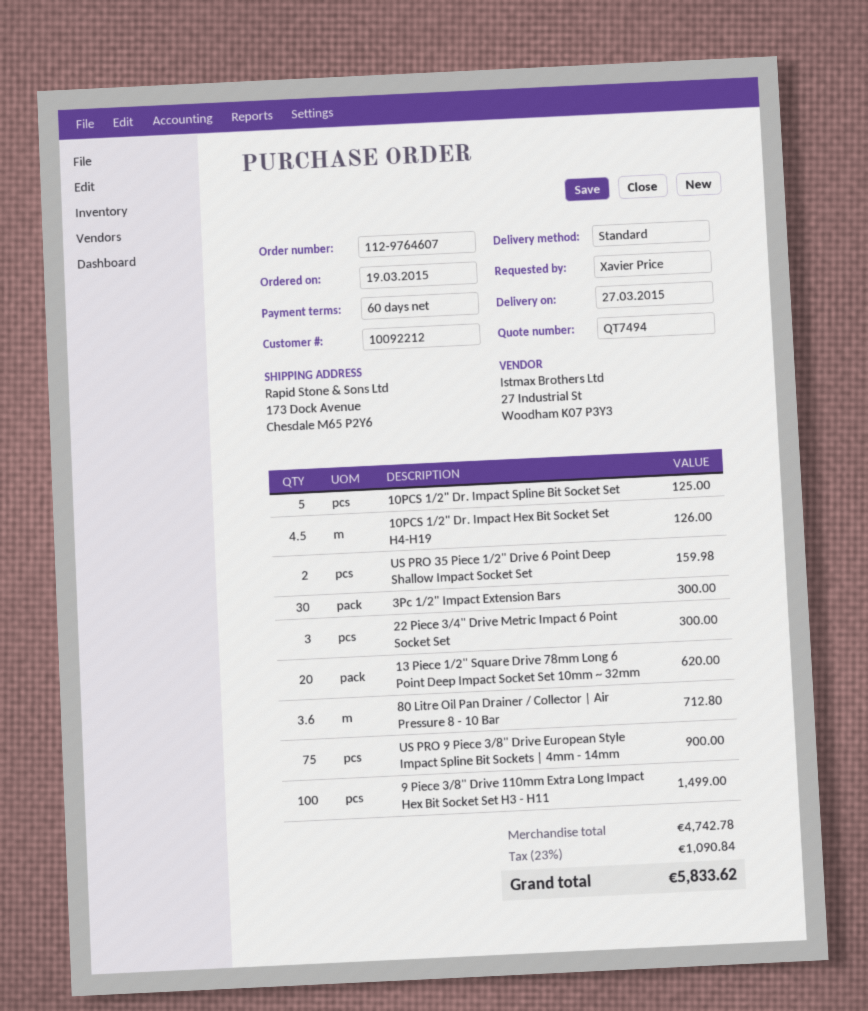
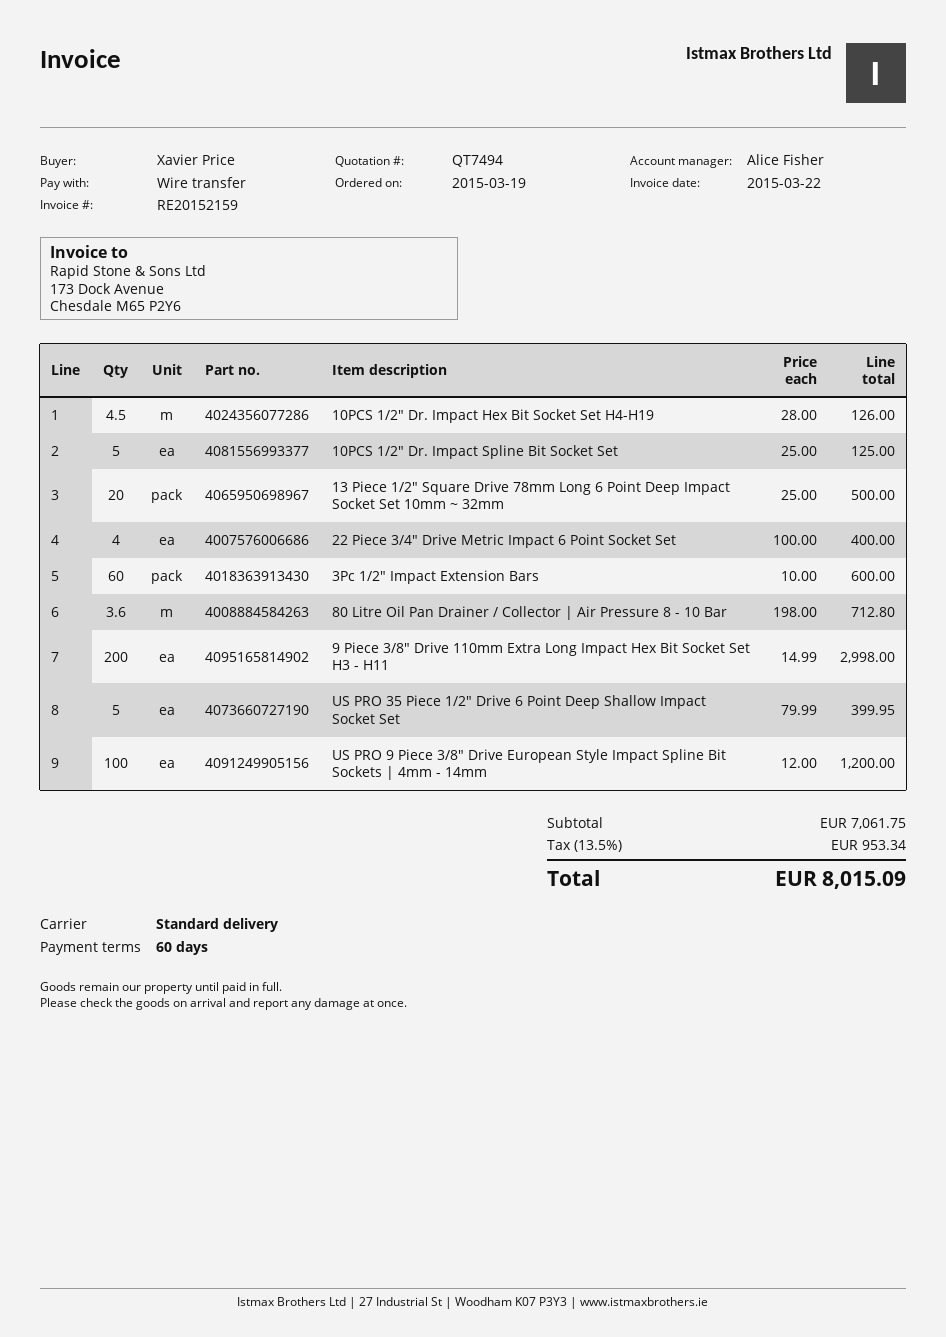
US PRO 35 Piece 1/2" Drive 6 Point Deep Shallow Impact Socket Set: 2 for 159.98 -> 5 for 399.95
3Pc 1/2" Impact Extension Bars: 30 for 300.00 -> 60 for 600.00
22 Piece 3/4" Drive Metric Impact 6 Point Socket Set: 3 for 300.00 -> 4 for 400.00
13 Piece 1/2" Square Drive 78mm Long 6 Point Deep Impact Socket Set 10mm ~ 32mm: 20 for 620.00 -> 20 for 500.00
US PRO 9 Piece 3/8" Drive European Style Impact Spline Bit Sockets | 4mm - 14mm: 75 for 900.00 -> 100 for 1200.00
9 Piece 3/8" Drive 110mm Extra Long Impact Hex Bit Socket Set H3 - H11: 100 for 1499.00 -> 200 for 2998.00
subtotal: 4742.78 -> 7061.75
tax: 23% = 1090.84 -> 13.5% = 953.34
total: 5833.62 -> 8015.09

